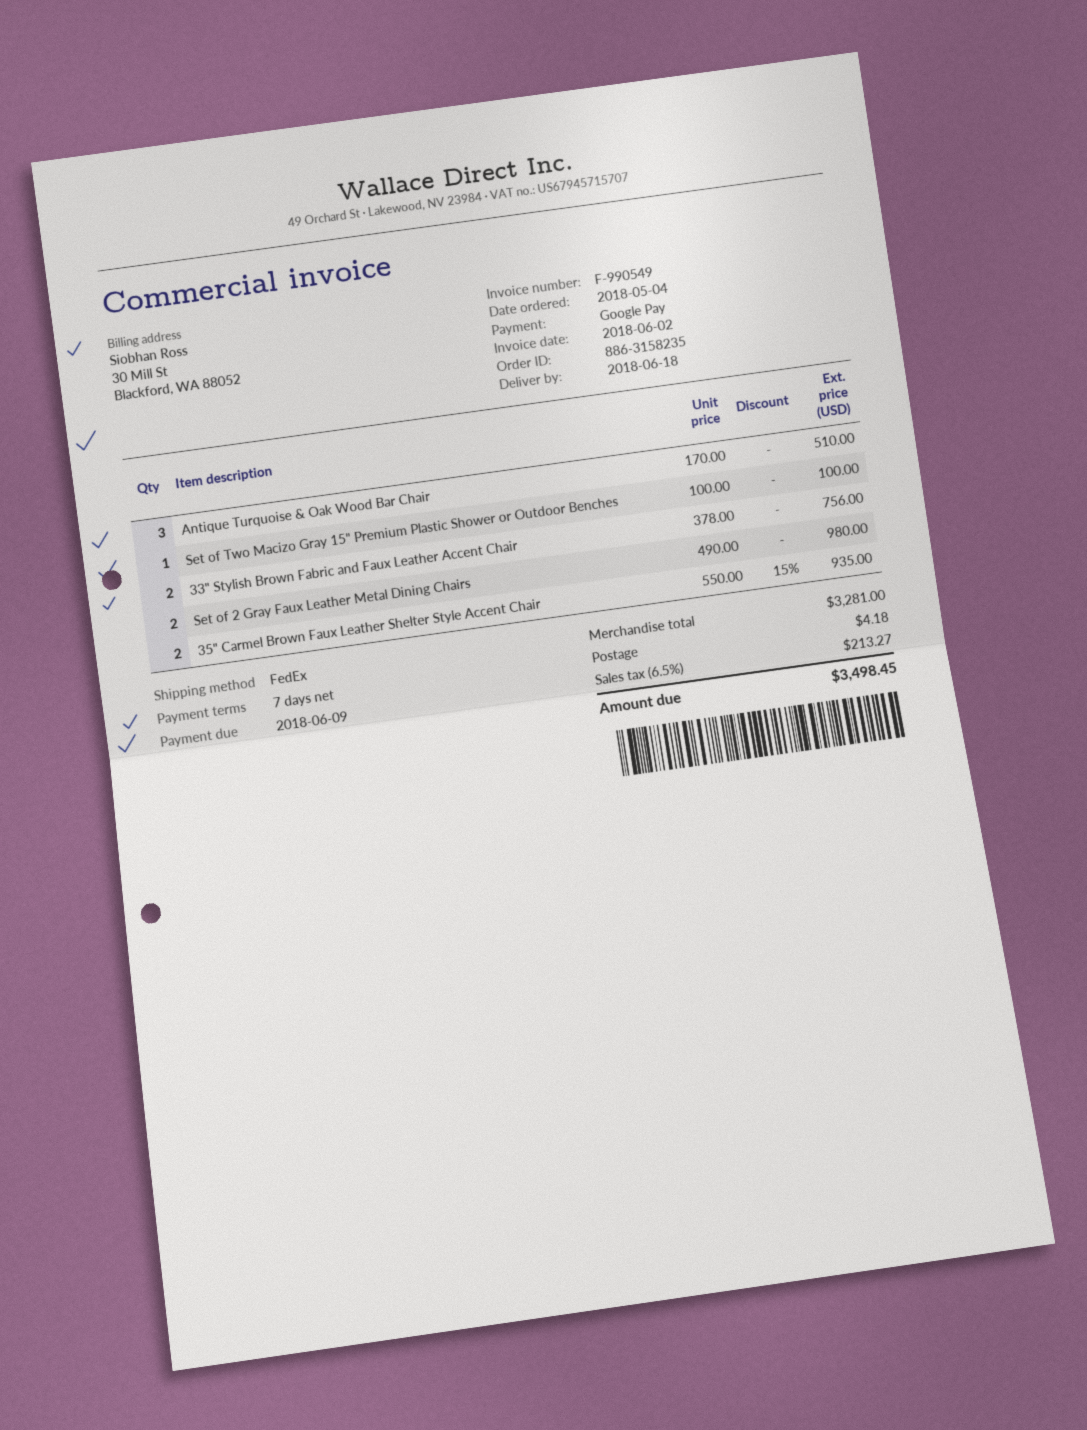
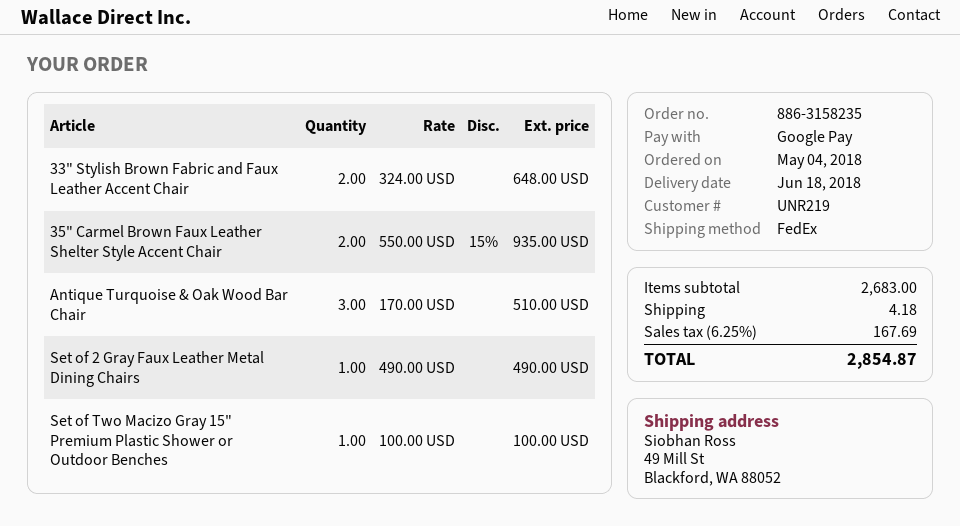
33" Stylish Brown Fabric and Faux Leather Accent Chair: 2 x 378.00 = 756.00 -> 2 x 324.00 = 648.00
Set of 2 Gray Faux Leather Metal Dining Chairs: 2 x 490.00 = 980.00 -> 1 x 490.00 = 490.00
subtotal: 3281.00 -> 2683.00
tax: 6.5% = 213.27 -> 6.25% = 167.69
total: 3498.45 -> 2854.87

